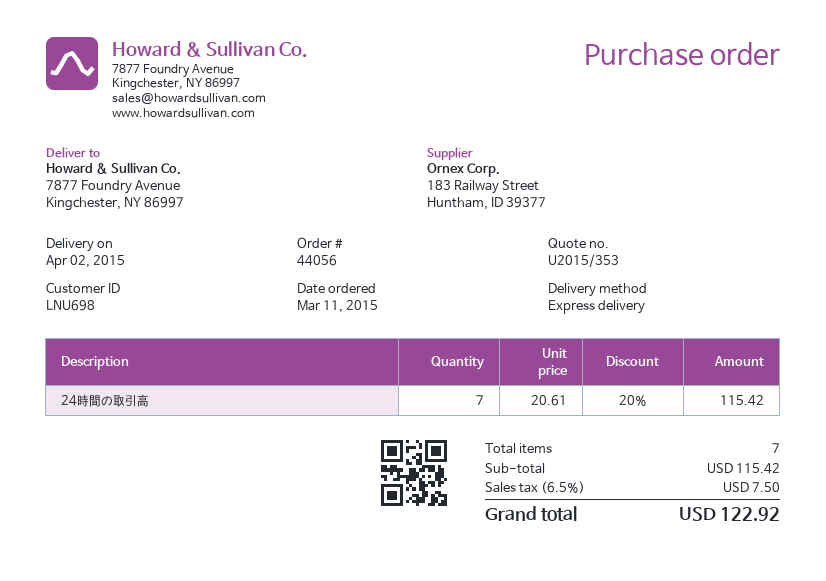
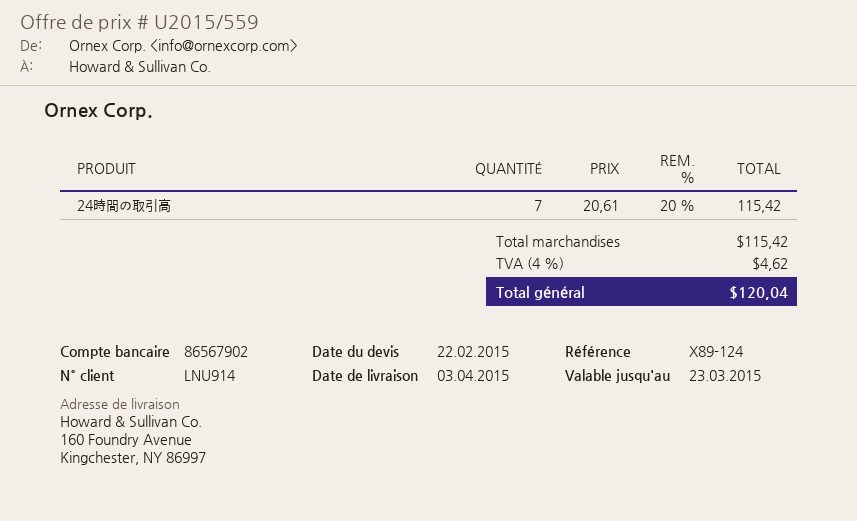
quote number: U2015/353 -> U2015/559
delivery date: 2015-04-02 -> 2015-04-03
customer number: LNU698 -> LNU914
ship to: 7877 Foundry Avenue, Kingchester, NY 86997 -> 160 Foundry Avenue, Kingchester, NY 86997
tax: 6.5% = 7.50 -> 4% = 4.62
total: 122.92 -> 120.04

